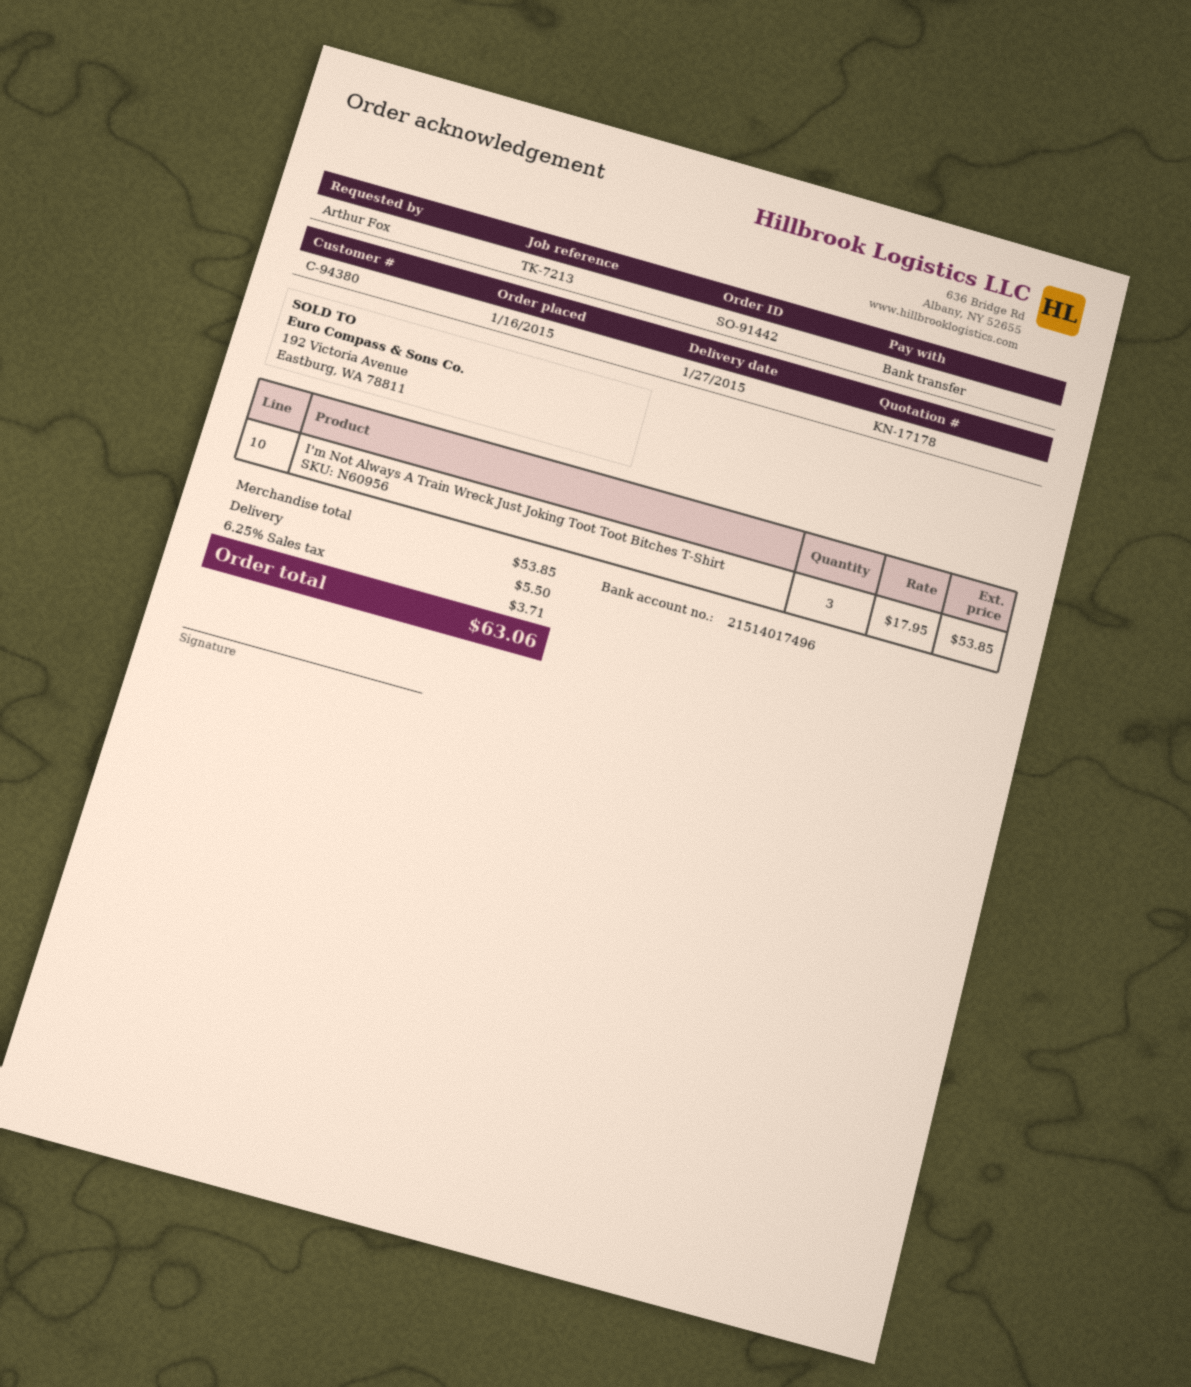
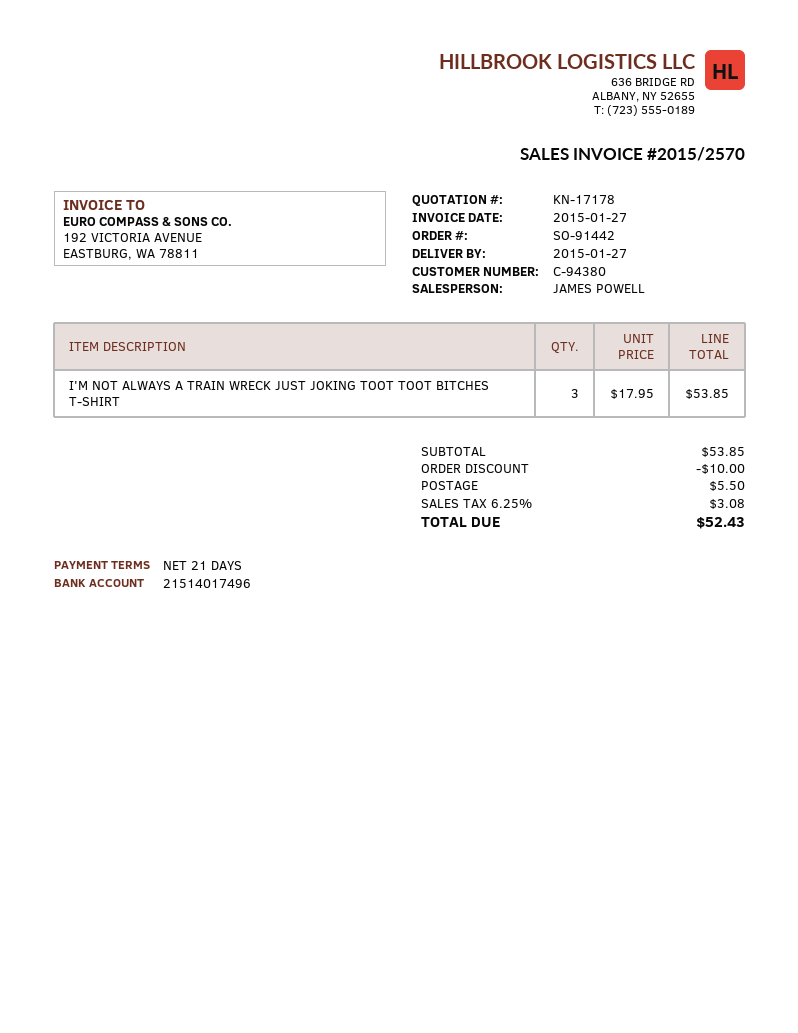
discount: none -> 10.00
tax: 6.25% = 3.71 -> 6.25% = 3.08
total: 63.06 -> 52.43

